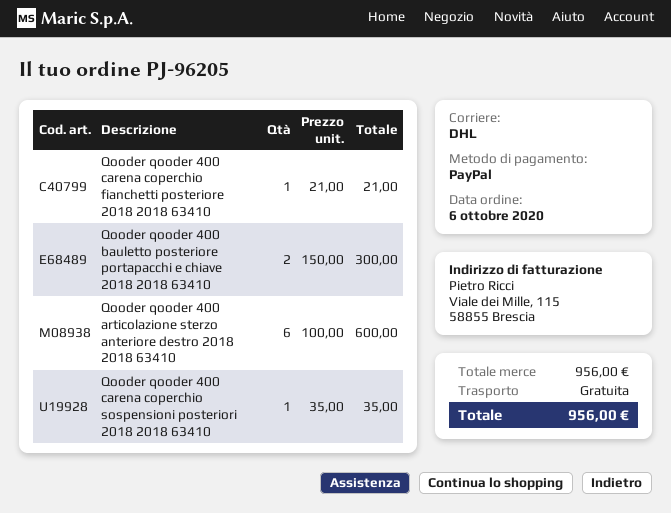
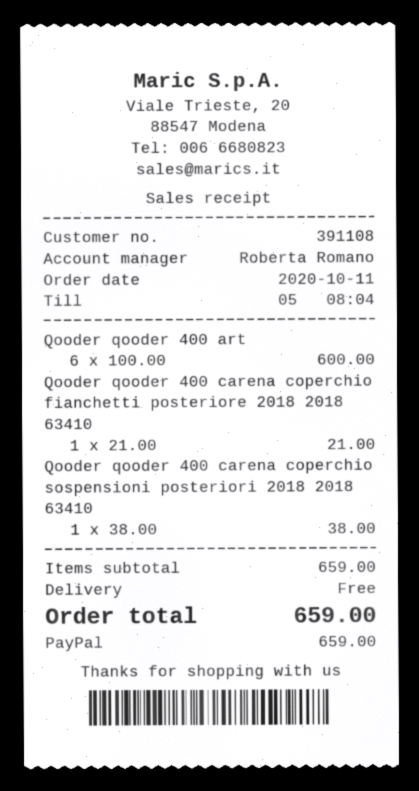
order date: 2020-10-06 -> 2020-10-11
Qooder qooder 400 bauletto posteriore portapacchi e chiave 2018 2018 63410: 2 x 150.00 = 300.00 -> none
Qooder qooder 400 carena coperchio sospensioni posteriori 2018 2018 63410: 1 x 35.00 = 35.00 -> 1 x 38.00 = 38.00
subtotal: 956.00 -> 659.00
total: 956.00 -> 659.00

